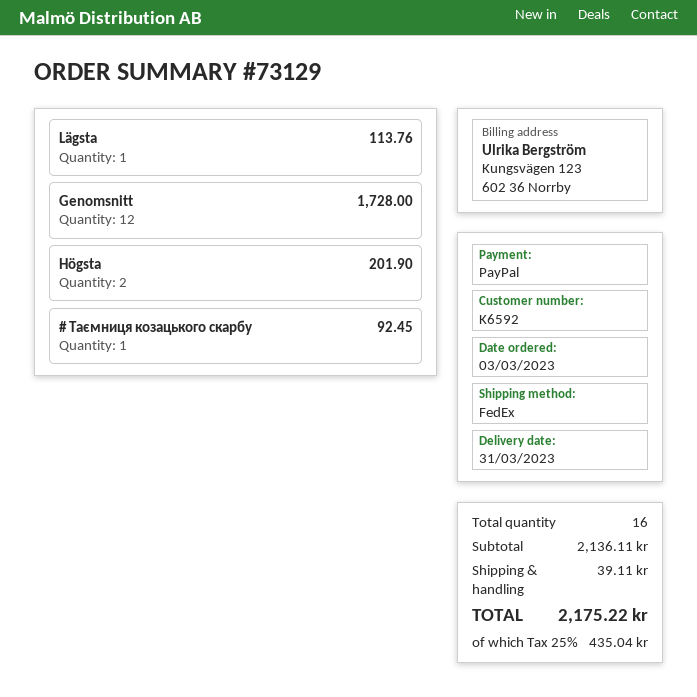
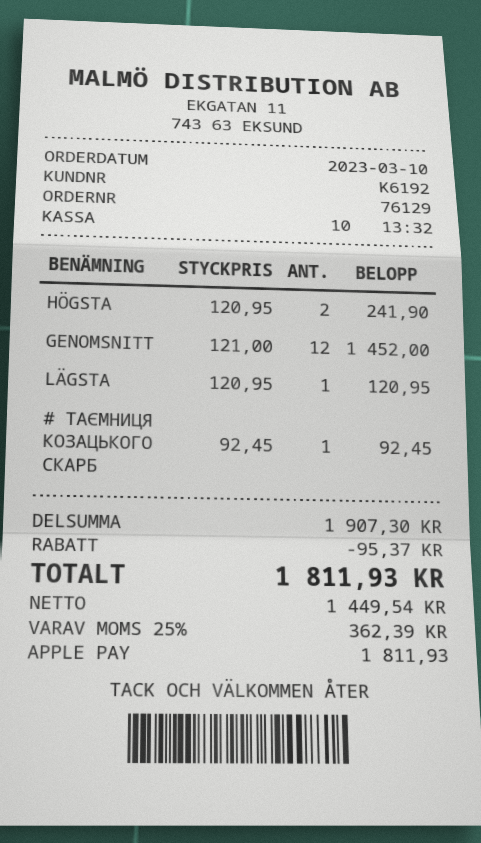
order number: 73129 -> 76129
order date: 2023-03-03 -> 2023-03-10
customer number: K6592 -> K6192
payment method: PayPal -> Apple Pay
Lägsta: 1 for 113.76 -> 1 for 120.95
Genomsnitt: 12 for 1728.00 -> 12 for 1452.00
Högsta: 2 for 201.90 -> 2 for 241.90
subtotal: 2136.11 -> 1907.30
discount: none -> 95.37
shipping: 39.11 -> none
tax: 25% = 435.04 -> 25% = 362.39
total: 2175.22 -> 1811.93

